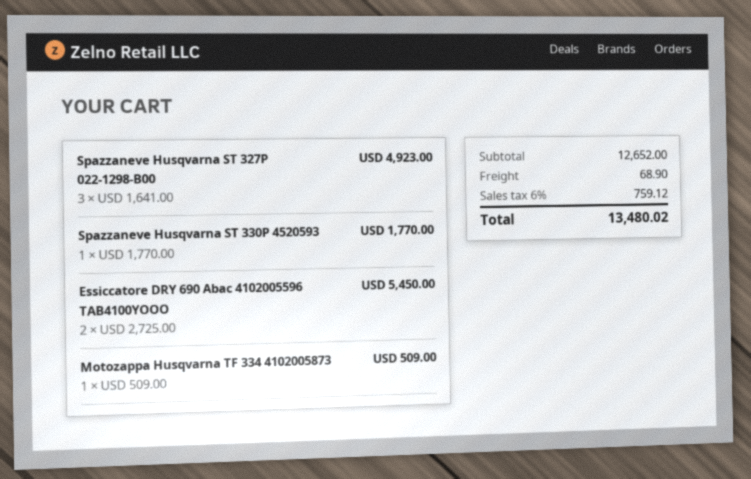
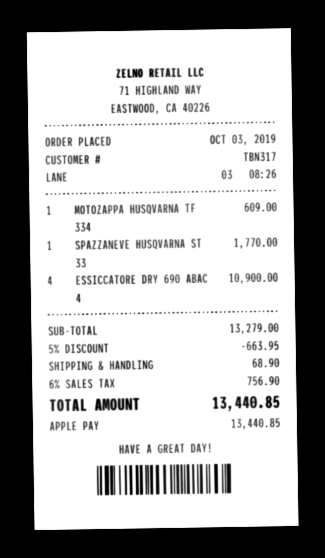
Spazzaneve Husqvarna ST 327P 022-1298-B00: 3 for 4923.00 -> none
Essiccatore DRY 690 Abac 4102005596 TAB4100YOOO: 2 for 5450.00 -> 4 for 10900.00
Motozappa Husqvarna TF 334 4102005873: 1 for 509.00 -> 1 for 609.00
subtotal: 12652.00 -> 13279.00
discount: none -> 5% = 663.95
tax: 6% = 759.12 -> 6% = 756.90
total: 13480.02 -> 13440.85

